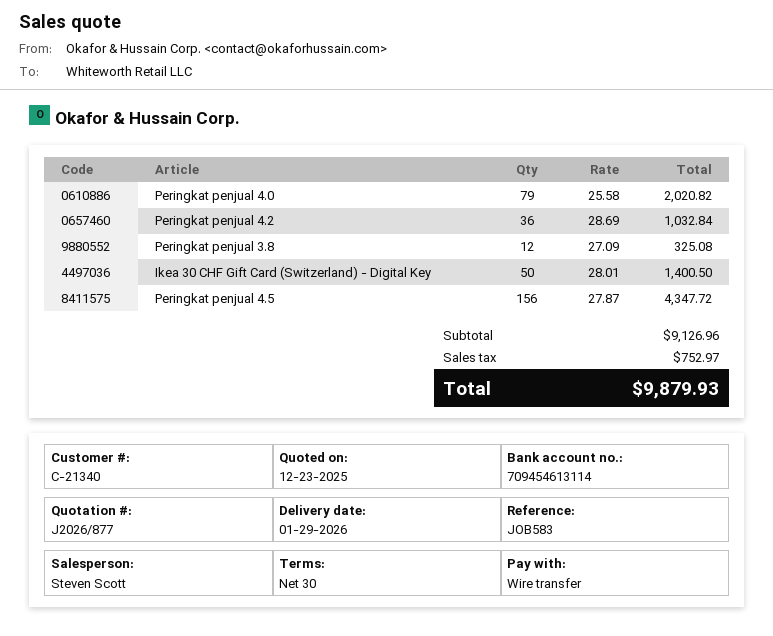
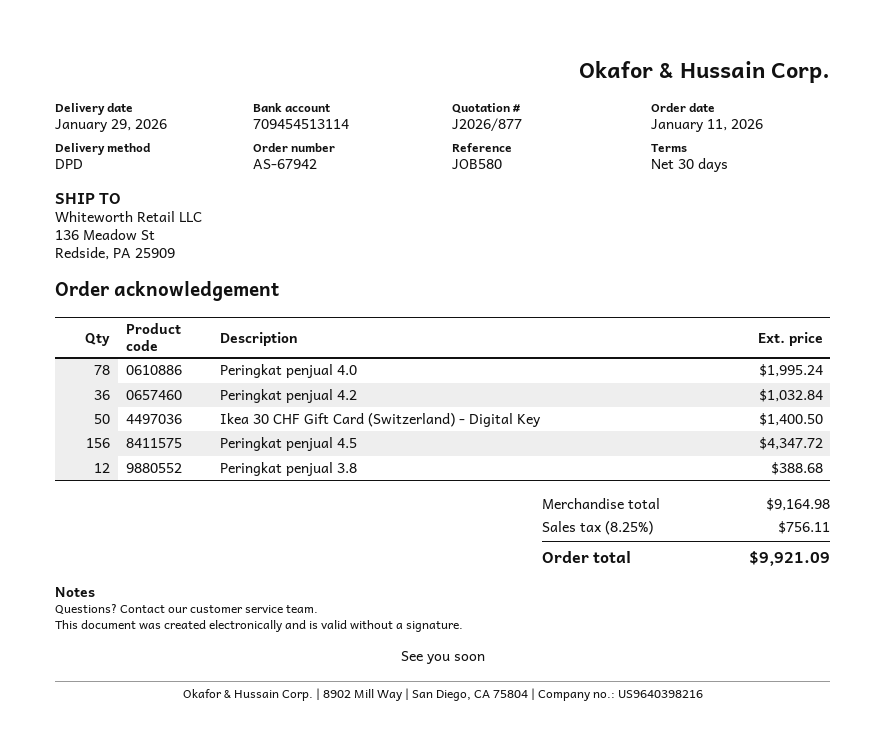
reference: JOB583 -> JOB580
bank account: 709454613114 -> 709454513114
Peringkat penjual 4.0: 79 for 2020.82 -> 78 for 1995.24
Peringkat penjual 3.8: 12 for 325.08 -> 12 for 388.68
subtotal: 9126.96 -> 9164.98
tax: 752.97 -> 756.11
total: 9879.93 -> 9921.09

